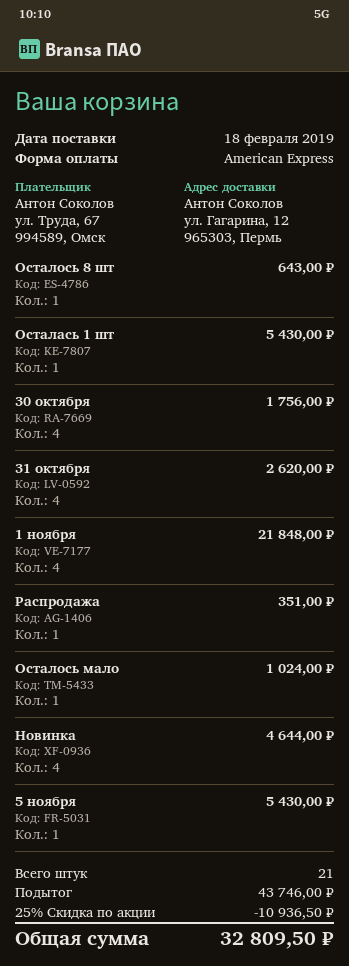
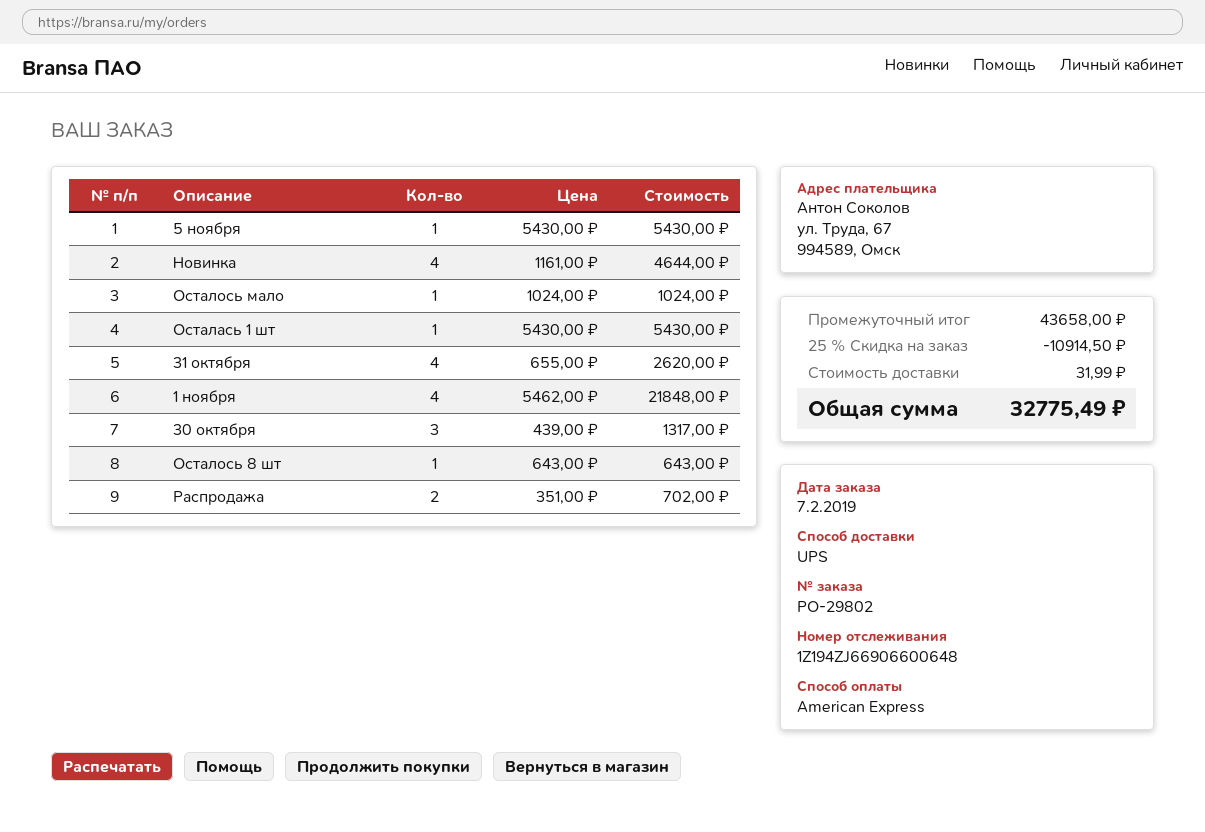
30 октября: 4 for 1756.00 -> 3 for 1317.00
Распродажа: 1 for 351.00 -> 2 for 702.00
subtotal: 43746.00 -> 43658.00
discount: 25% = 10936.50 -> 25% = 10914.50
shipping: none -> 31.99
total: 32809.50 -> 32775.49

